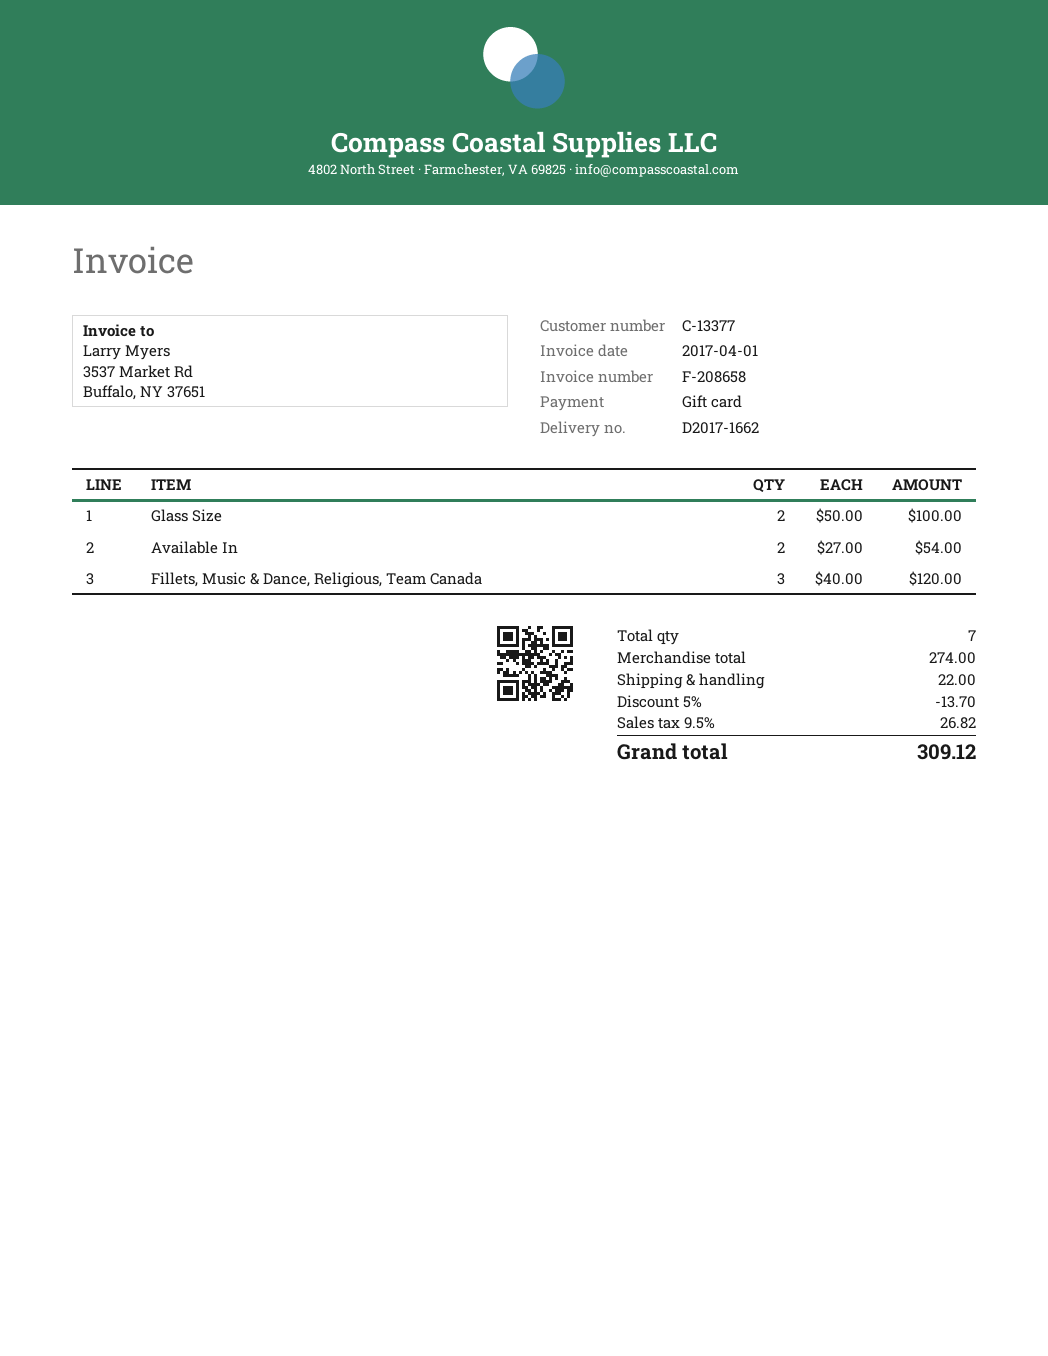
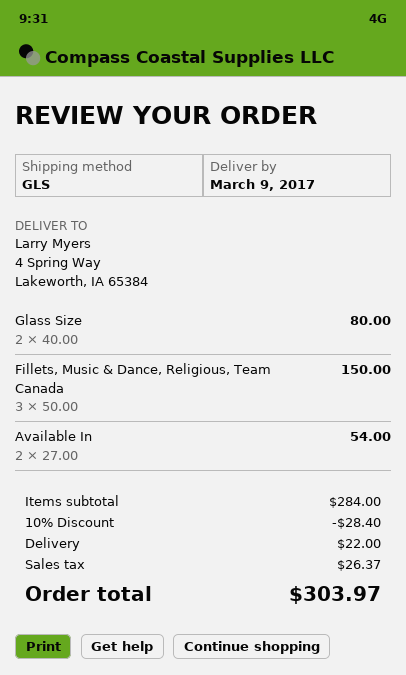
Glass Size: 2 x 50.00 = 100.00 -> 2 x 40.00 = 80.00
Fillets, Music & Dance, Religious, Team Canada: 3 x 40.00 = 120.00 -> 3 x 50.00 = 150.00
subtotal: 274.00 -> 284.00
discount: 5% = 13.70 -> 10% = 28.40
tax: 26.82 -> 26.37
total: 309.12 -> 303.97

